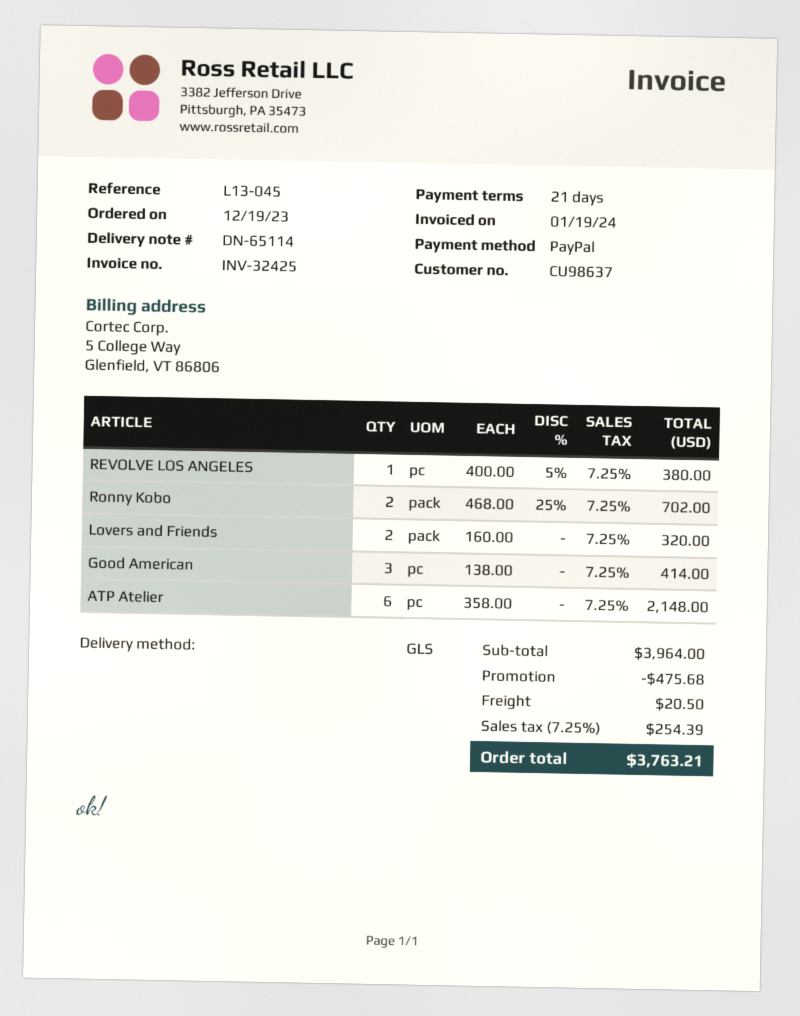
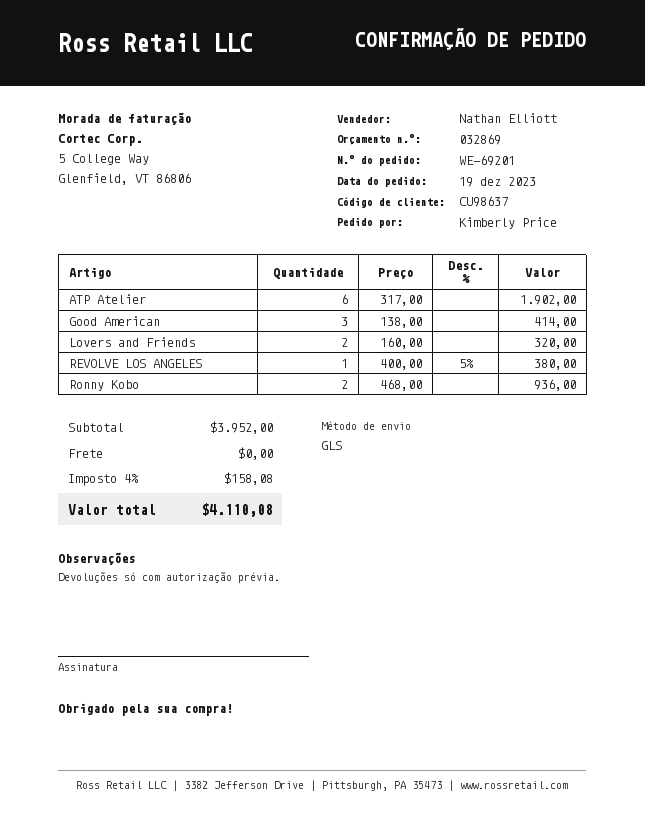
Ronny Kobo: 2 x 468.00 - 25% = 702.00 -> 2 x 468.00 = 936.00
ATP Atelier: 6 x 358.00 = 2148.00 -> 6 x 317.00 = 1902.00
subtotal: 3964.00 -> 3952.00
discount: 475.68 -> none
shipping: 20.50 -> 0.00
tax: 7.25% = 254.39 -> 4% = 158.08
total: 3763.21 -> 4110.08

